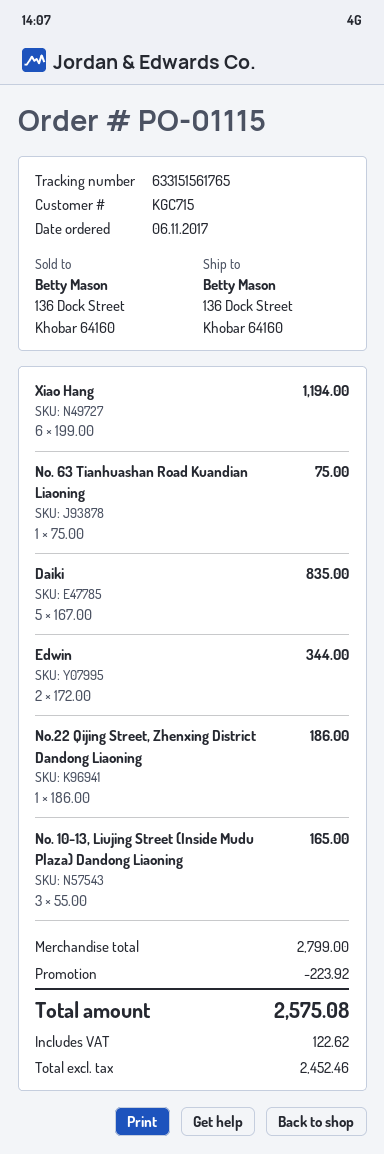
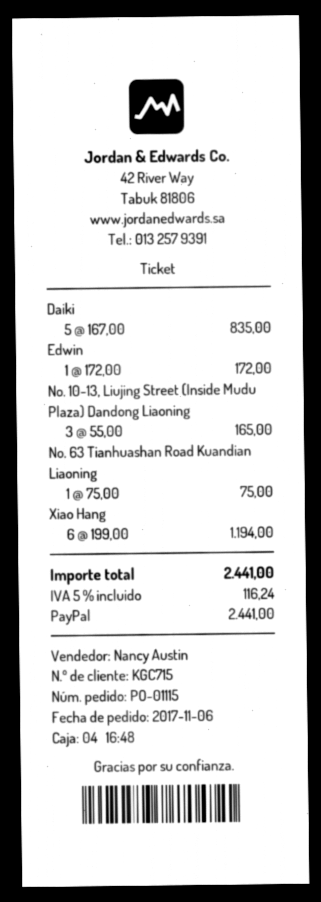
Edwin: 2 x 172.00 = 344.00 -> 1 x 172.00 = 172.00
No.22 Qijing Street, Zhenxing District Dandong Liaoning: 1 x 186.00 = 186.00 -> none
discount: 223.92 -> none
tax: 122.62 -> 116.24
total: 2575.08 -> 2441.00

